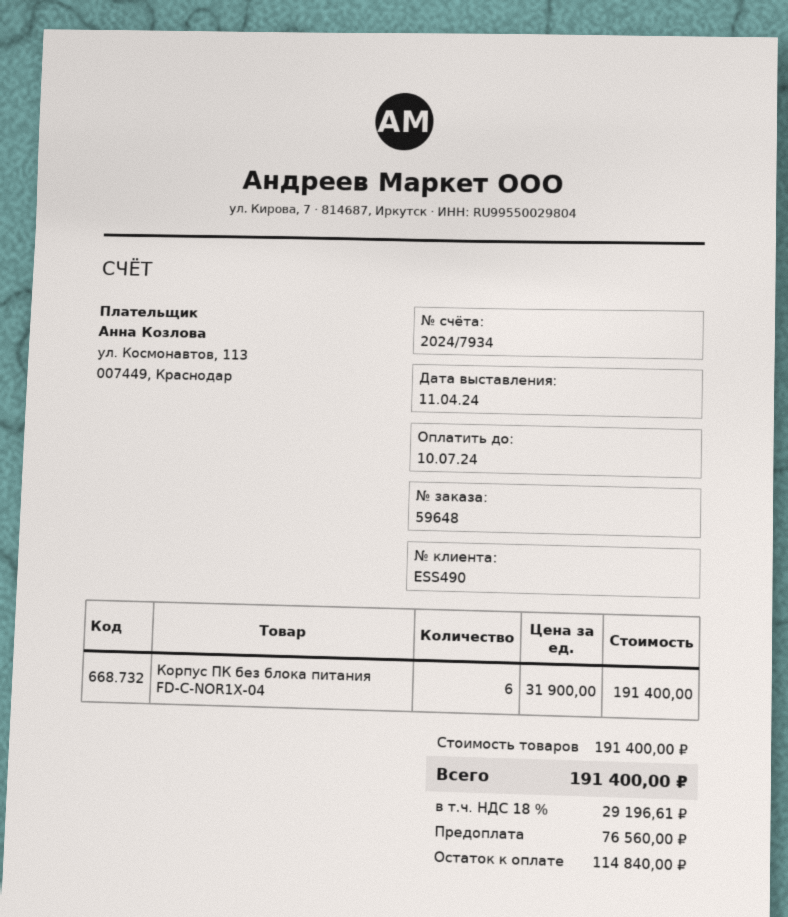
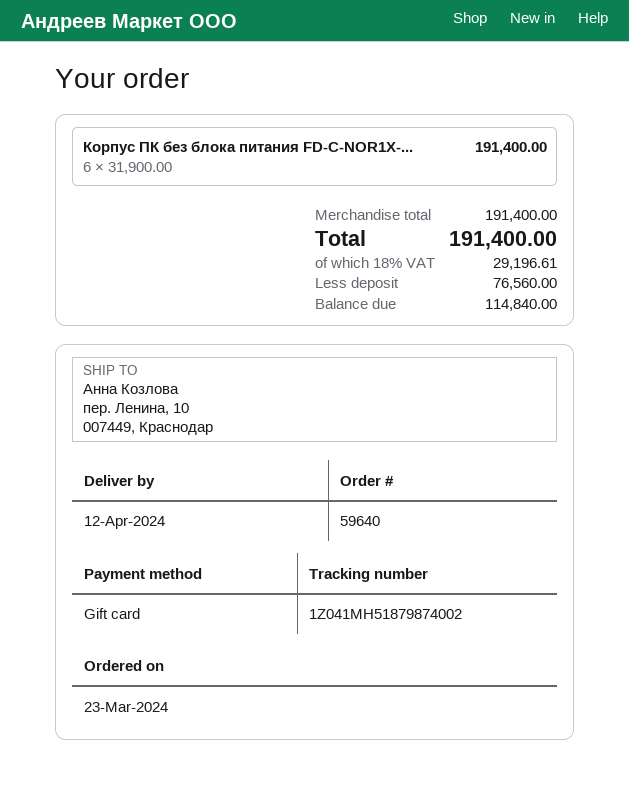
order number: 59648 -> 59640

